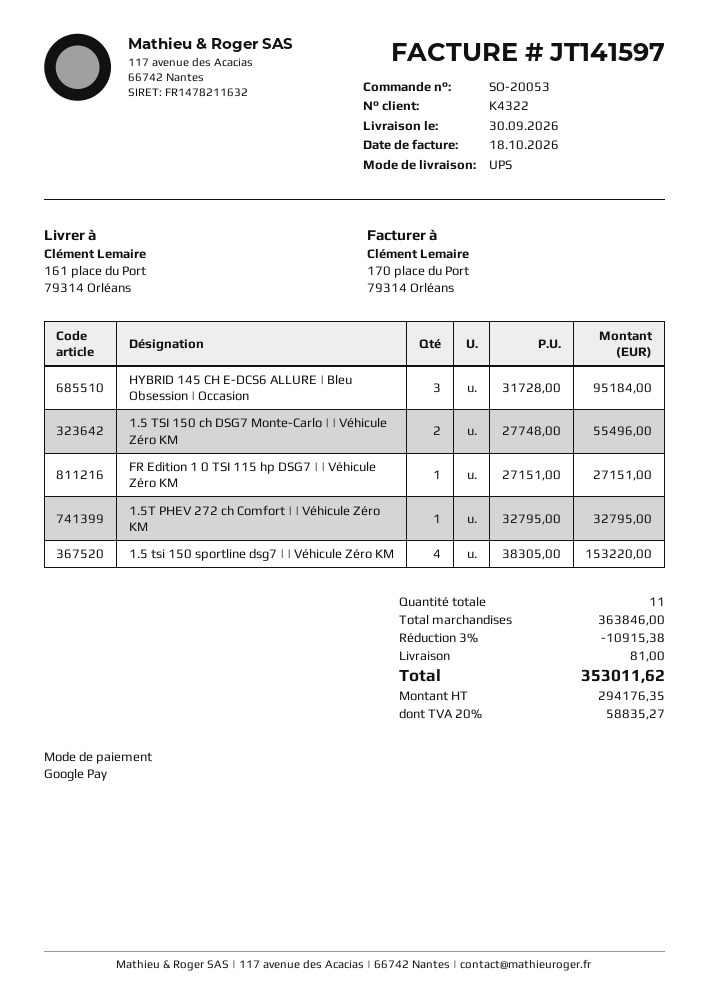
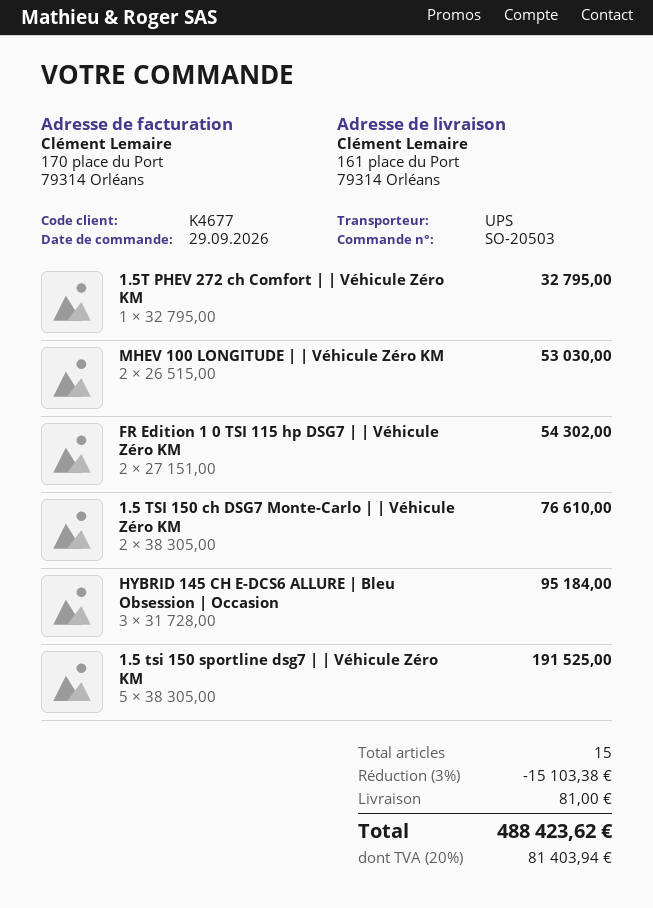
order number: SO-20053 -> SO-20503
customer number: K4322 -> K4677
1.5 TSI 150 ch DSG7 Monte-Carlo | | Véhicule Zéro KM: 2 x 27748.00 = 55496.00 -> 2 x 38305.00 = 76610.00
FR Edition 1 0 TSI 115 hp DSG7 | | Véhicule Zéro KM: 1 x 27151.00 = 27151.00 -> 2 x 27151.00 = 54302.00
1.5 tsi 150 sportline dsg7 | | Véhicule Zéro KM: 4 x 38305.00 = 153220.00 -> 5 x 38305.00 = 191525.00
MHEV 100 LONGITUDE | | Véhicule Zéro KM: none -> 2 x 26515.00 = 53030.00
total quantity: 11 -> 15
discount: 3% = 10915.38 -> 3% = 15103.38
tax: 20% = 58835.27 -> 20% = 81403.94
total: 353011.62 -> 488423.62

